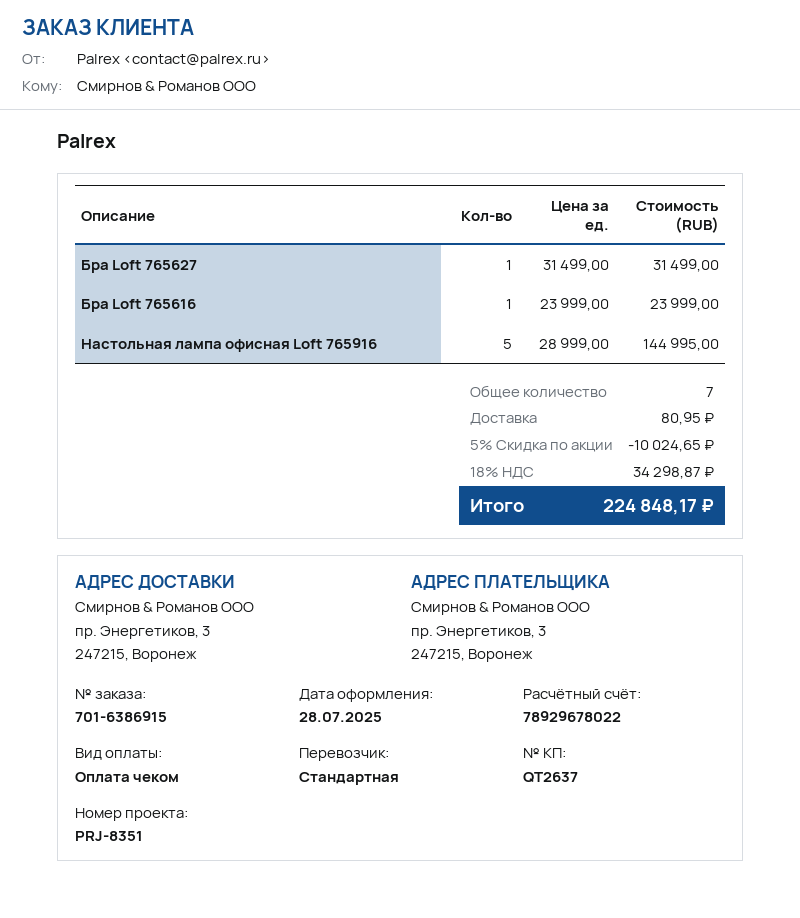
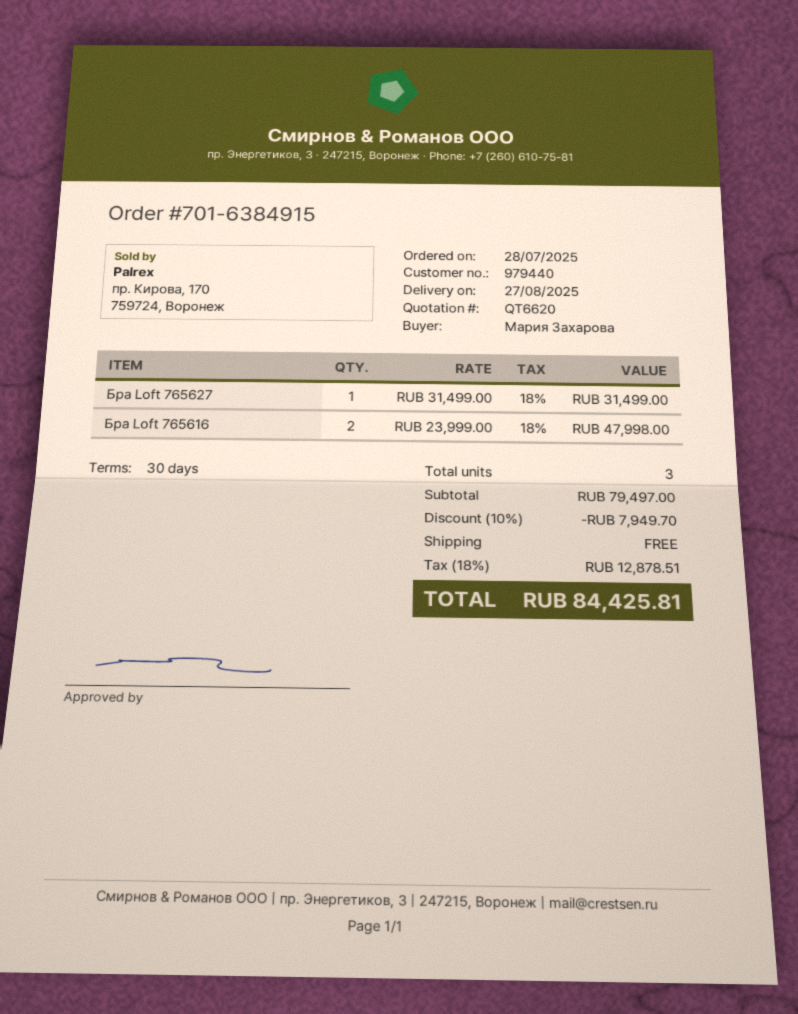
quote number: QT2637 -> QT6620
order number: 701-6386915 -> 701-6384915
Бра Loft 765616: 1 x 23999.00 = 23999.00 -> 2 x 23999.00 = 47998.00
Настольная лампа офисная Loft 765916: 5 x 28999.00 = 144995.00 -> none
total quantity: 7 -> 3
discount: 5% = 10024.65 -> 10% = 7949.70
shipping: 80.95 -> 0.00
tax: 18% = 34298.87 -> 18% = 12878.51
total: 224848.17 -> 84425.81

